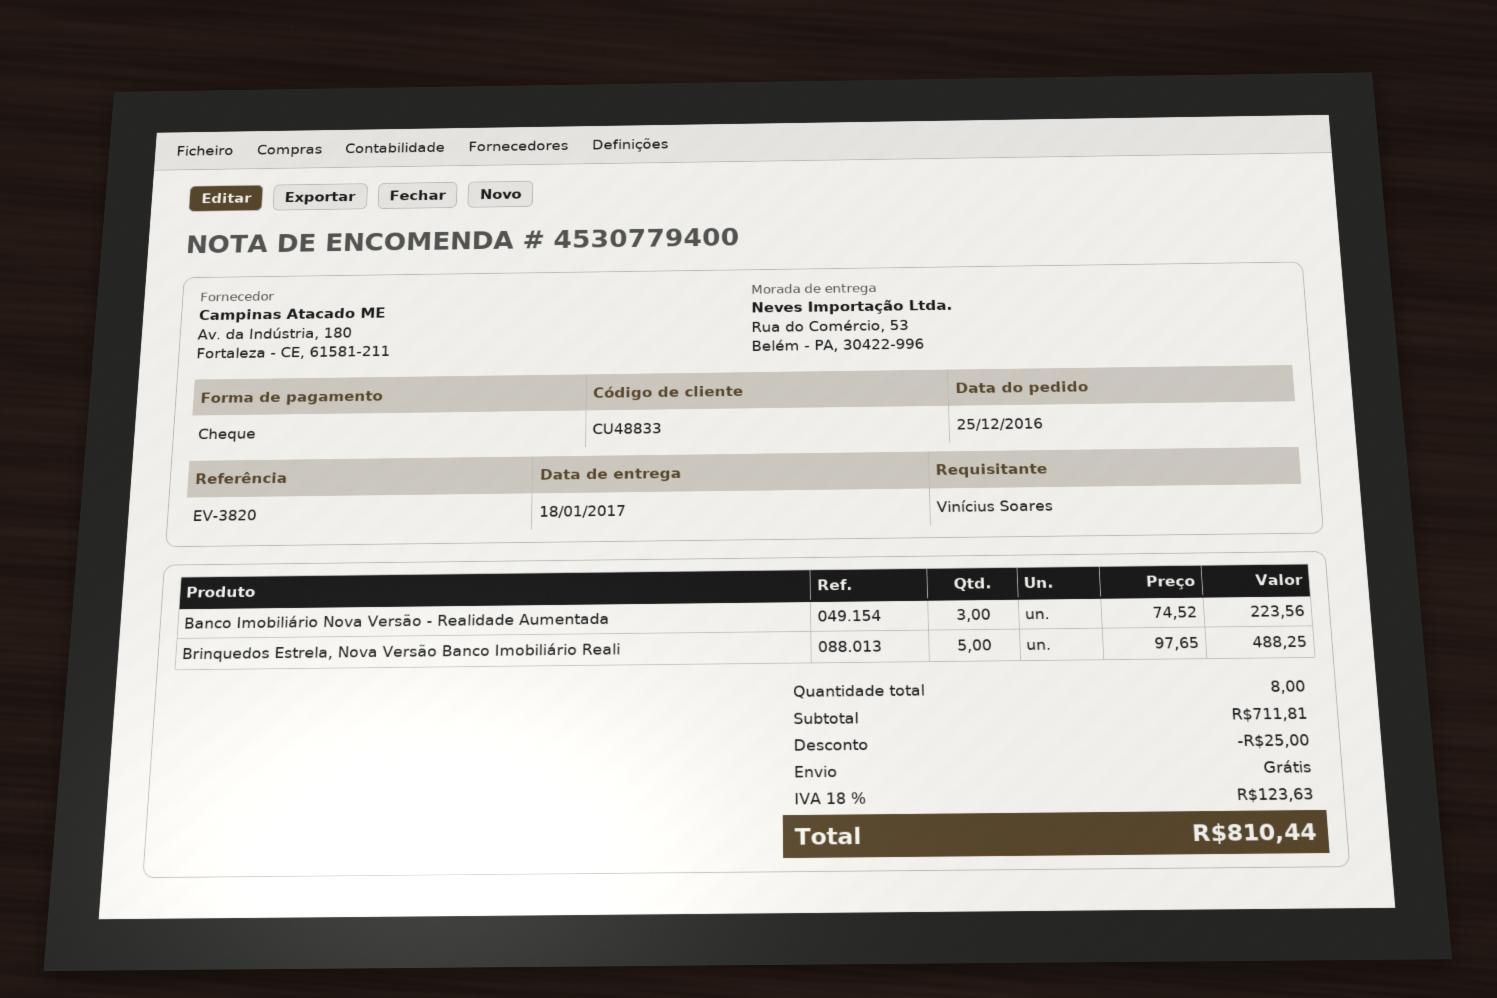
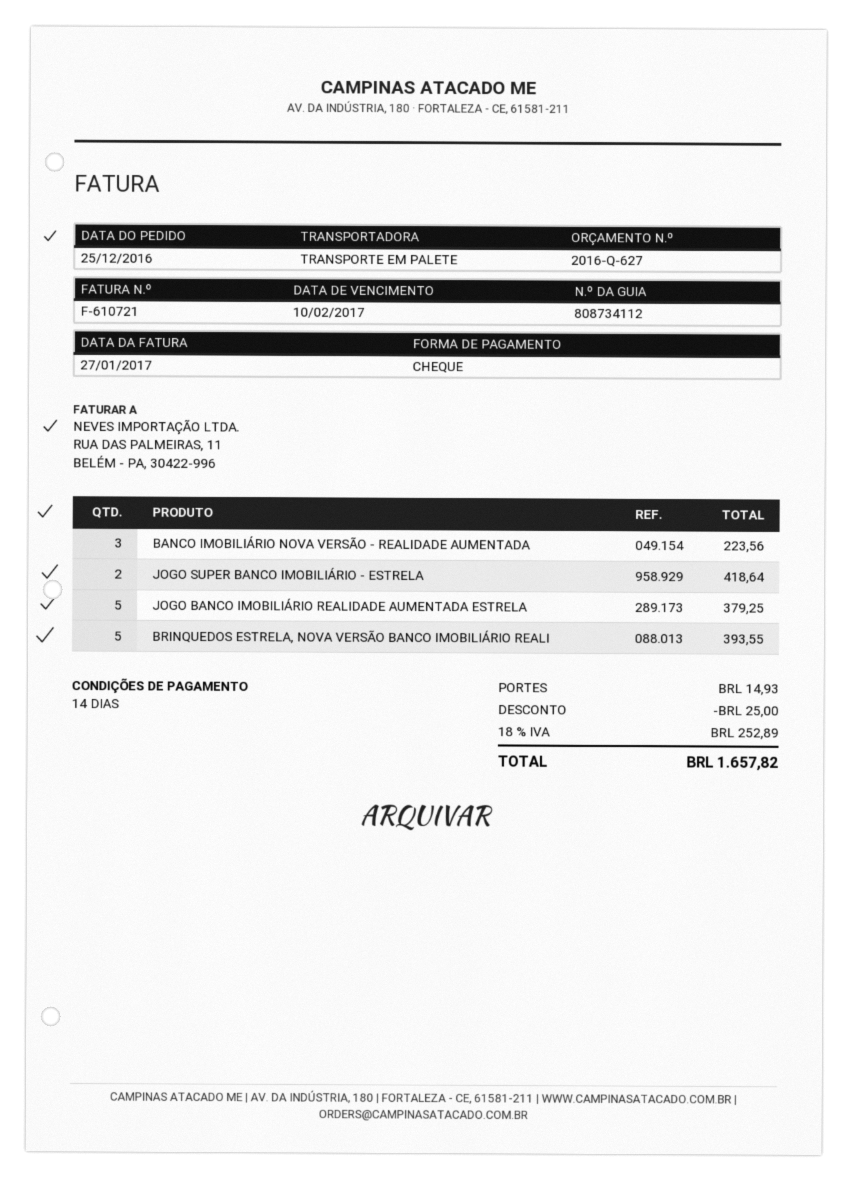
Brinquedos Estrela, Nova Versão Banco Imobiliário Reali: 5 for 488.25 -> 5 for 393.55
JOGO SUPER BANCO IMOBILIÁRIO - ESTRELA: none -> 2 for 418.64
JOGO BANCO IMOBILIÁRIO REALIDADE AUMENTADA ESTRELA: none -> 5 for 379.25
shipping: 0.00 -> 14.93
tax: 18% = 123.63 -> 18% = 252.89
total: 810.44 -> 1657.82

